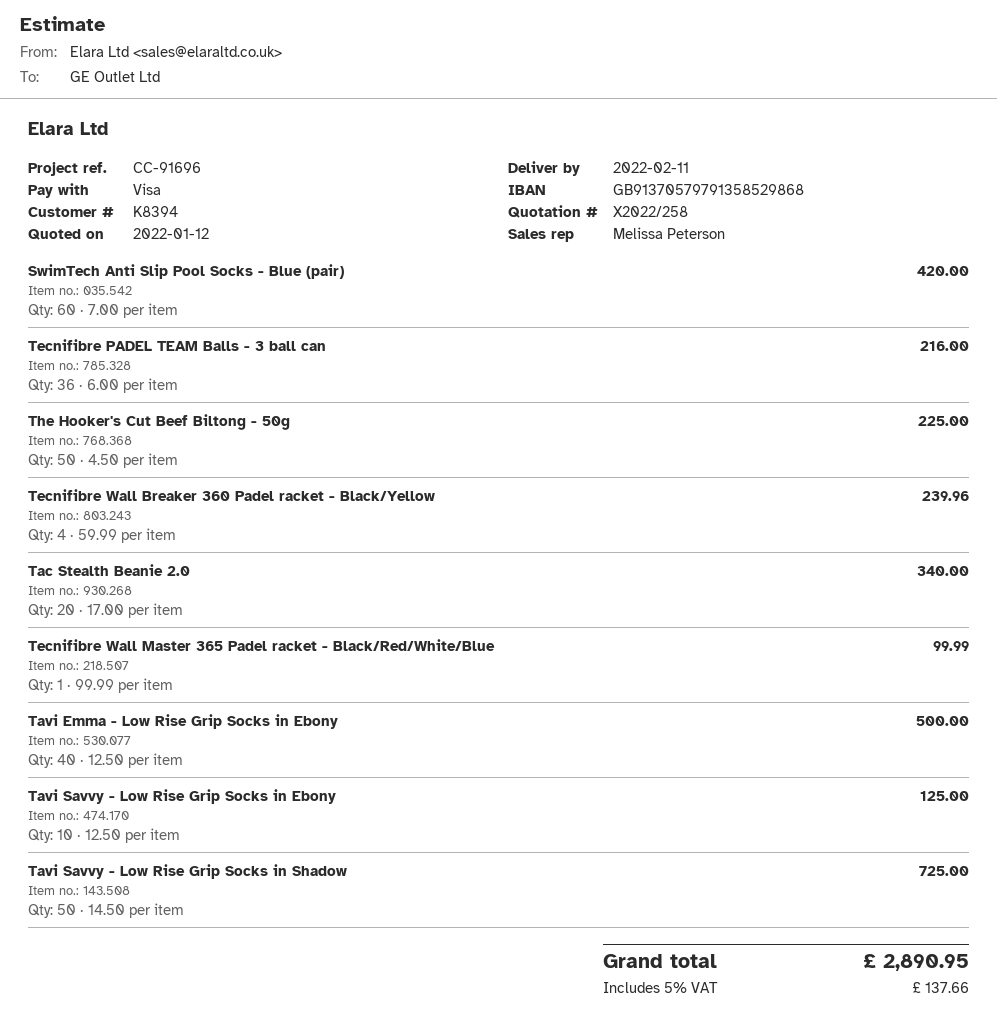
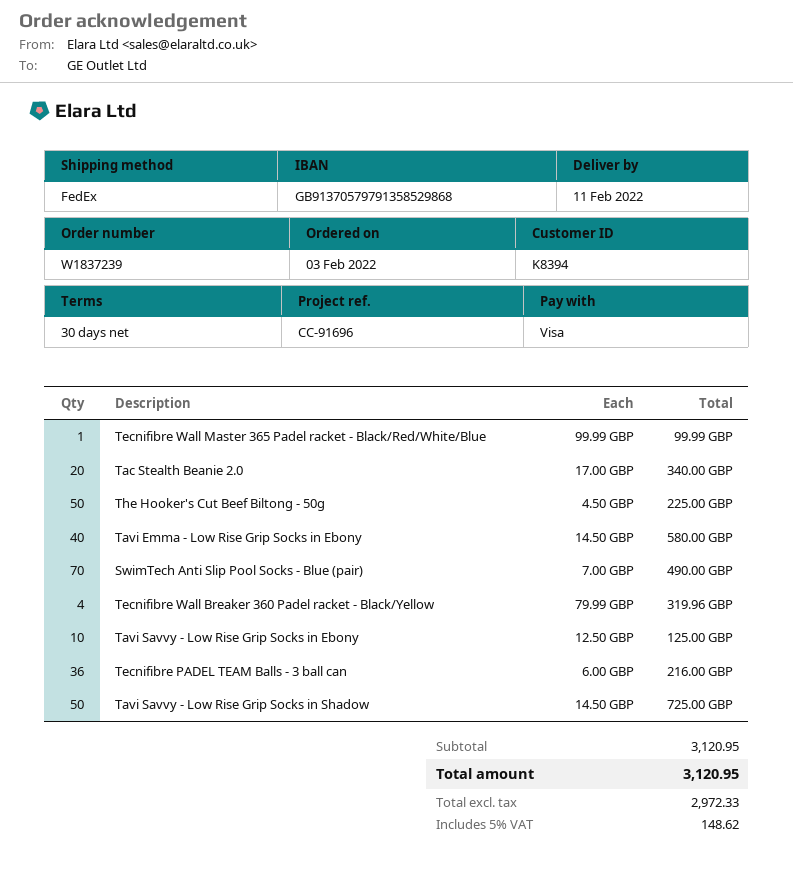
SwimTech Anti Slip Pool Socks - Blue (pair): 60 x 7.00 = 420.00 -> 70 x 7.00 = 490.00
Tecnifibre Wall Breaker 360 Padel racket - Black/Yellow: 4 x 59.99 = 239.96 -> 4 x 79.99 = 319.96
Tavi Emma - Low Rise Grip Socks in Ebony: 40 x 12.50 = 500.00 -> 40 x 14.50 = 580.00
tax: 5% = 137.66 -> 5% = 148.62
total: 2890.95 -> 3120.95

